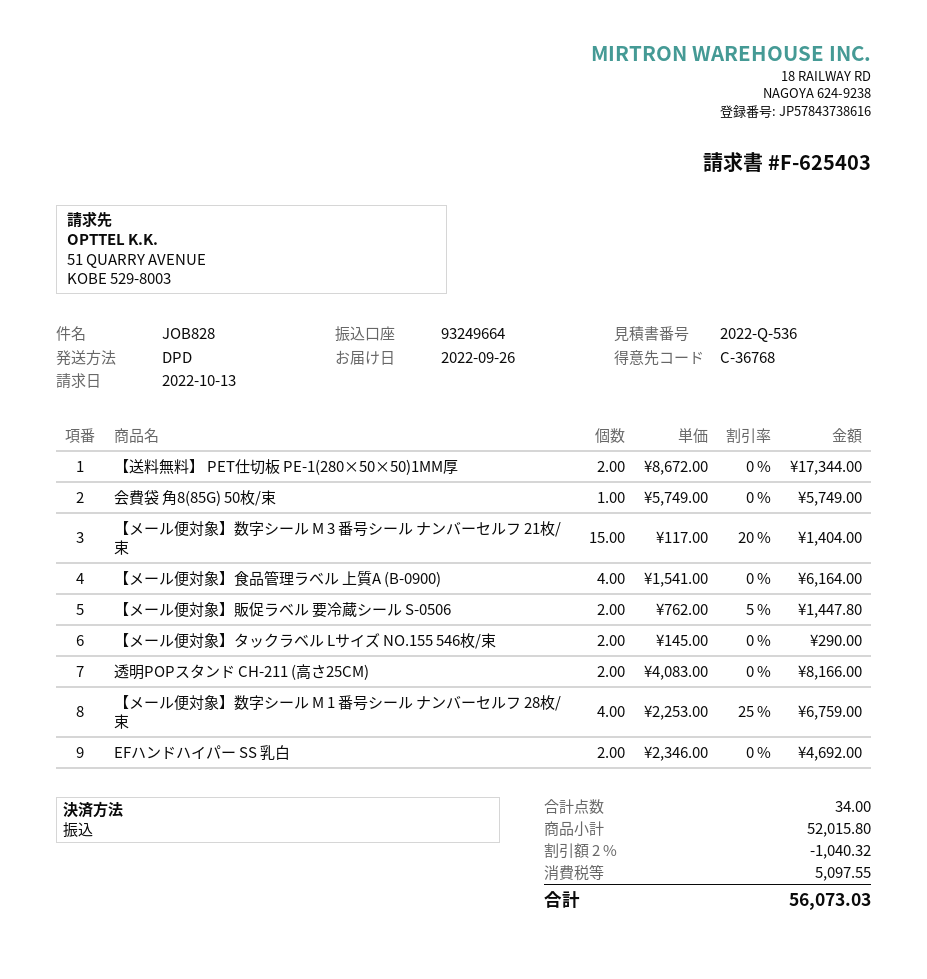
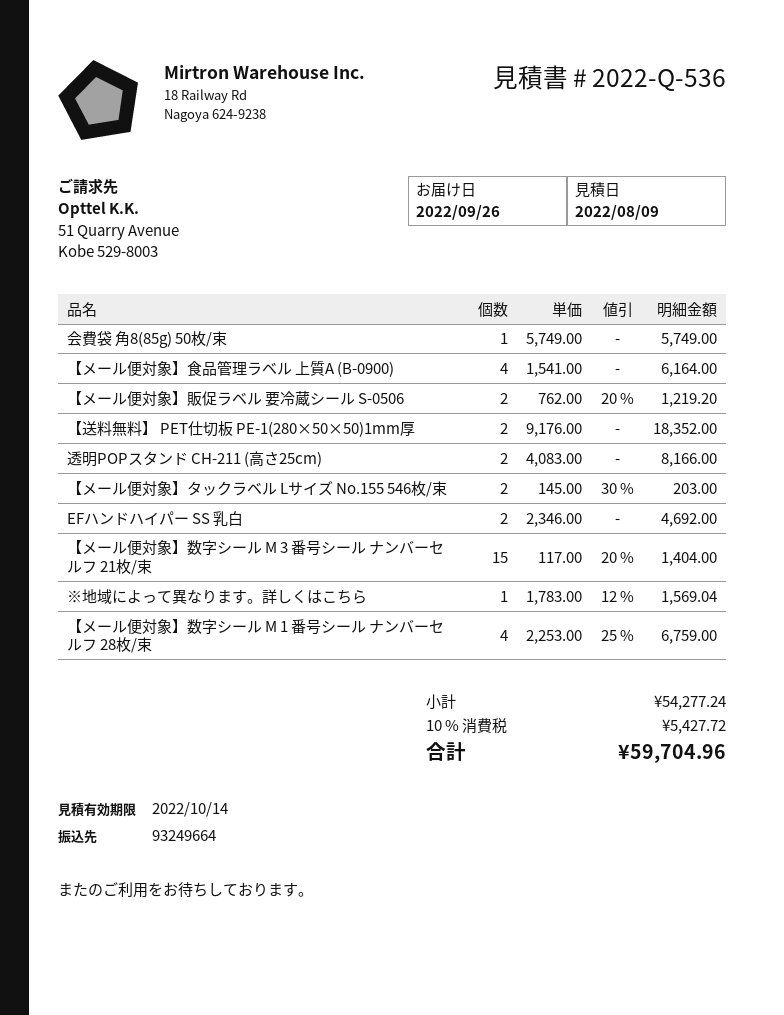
【送料無料】 PET仕切板 PE-1(280×50×50)1MM厚: 2 x 8672.00 = 17344.00 -> 2 x 9176.00 = 18352.00
【メール便対象】販促ラベル 要冷蔵シール S-0506: 2 x 762.00 - 5% = 1447.80 -> 2 x 762.00 - 20% = 1219.20
【メール便対象】タックラベル Lサイズ NO.155 546枚/束: 2 x 145.00 = 290.00 -> 2 x 145.00 - 30% = 203.00
※地域によって異なります。詳しくはこちら: none -> 1 x 1783.00 - 12% = 1569.04
subtotal: 52015.80 -> 54277.24
discount: 2% = 1040.32 -> none
tax: 5097.55 -> 5427.72
total: 56073.03 -> 59704.96

